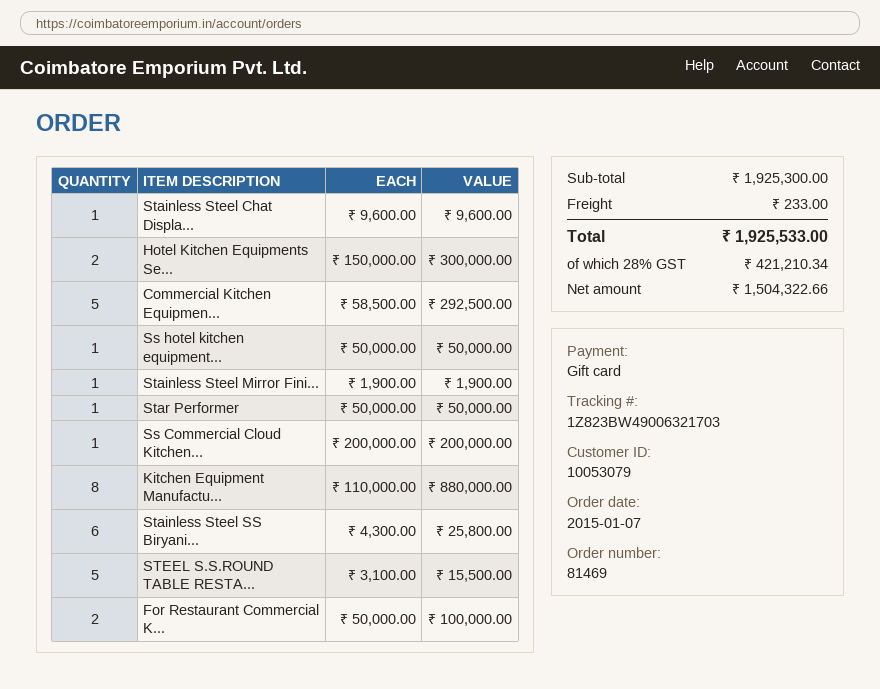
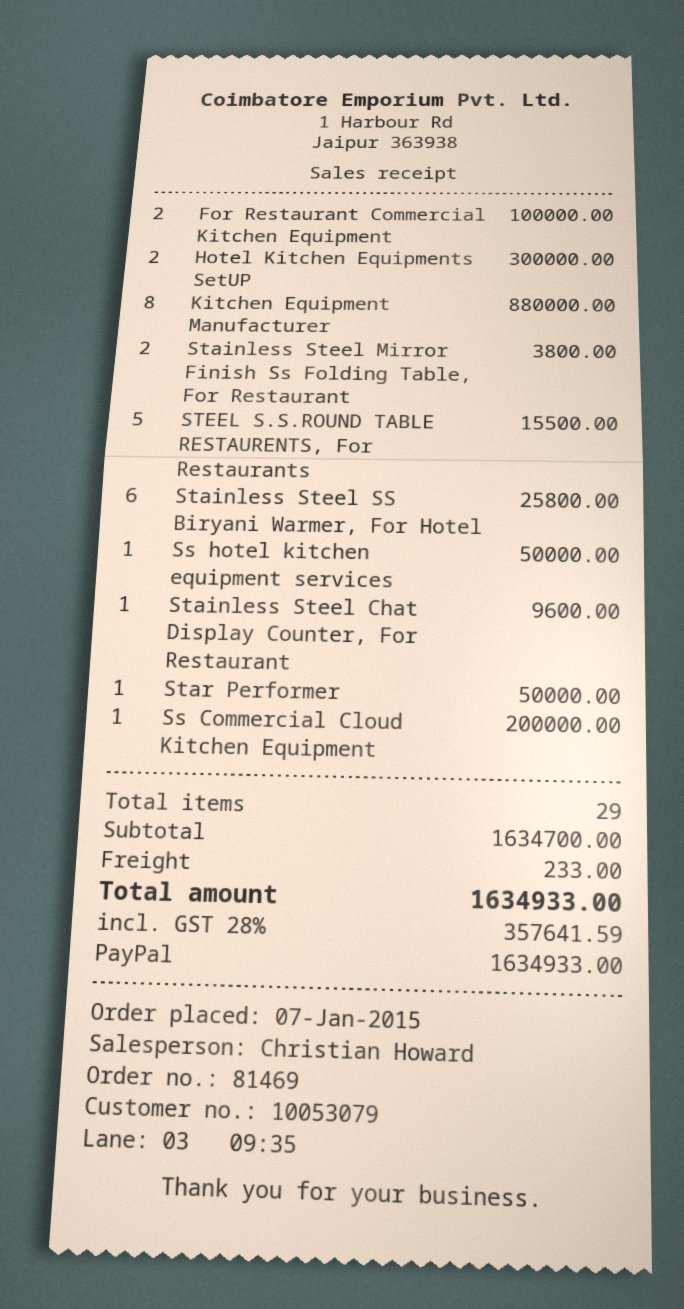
payment method: gift card -> PayPal
Commercial Kitchen Equipmen...: 5 for 292500.00 -> none
Stainless Steel Mirror Fini...: 1 for 1900.00 -> 2 for 3800.00
subtotal: 1925300.00 -> 1634700.00
tax: 28% = 421210.34 -> 28% = 357641.59
total: 1925533.00 -> 1634933.00

